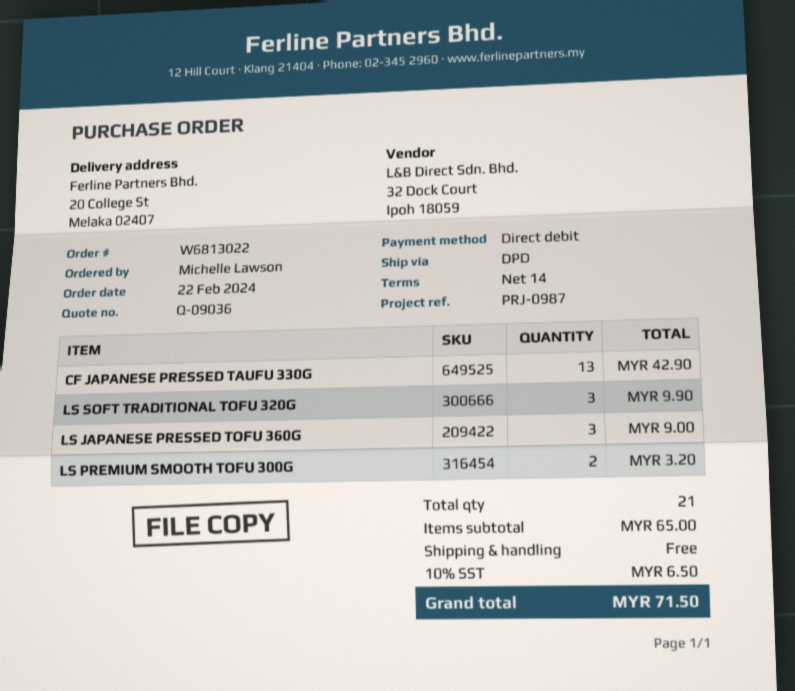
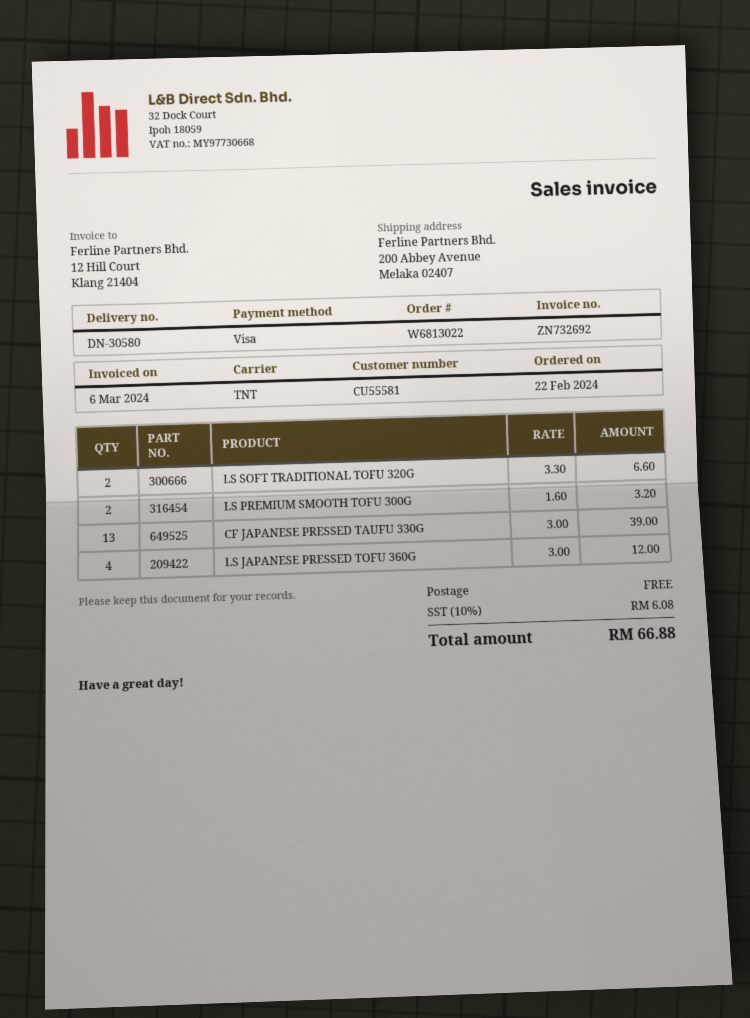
payment method: direct debit -> Visa
shipping method: DPD -> TNT
ship to: 20 College St, Melaka 02407 -> 200 Abbey Avenue, Melaka 02407
CF JAPANESE PRESSED TAUFU 330G: 13 for 42.90 -> 13 for 39.00
LS SOFT TRADITIONAL TOFU 320G: 3 for 9.90 -> 2 for 6.60
LS JAPANESE PRESSED TOFU 360G: 3 for 9.00 -> 4 for 12.00
tax: 10% = 6.50 -> 10% = 6.08
total: 71.50 -> 66.88

